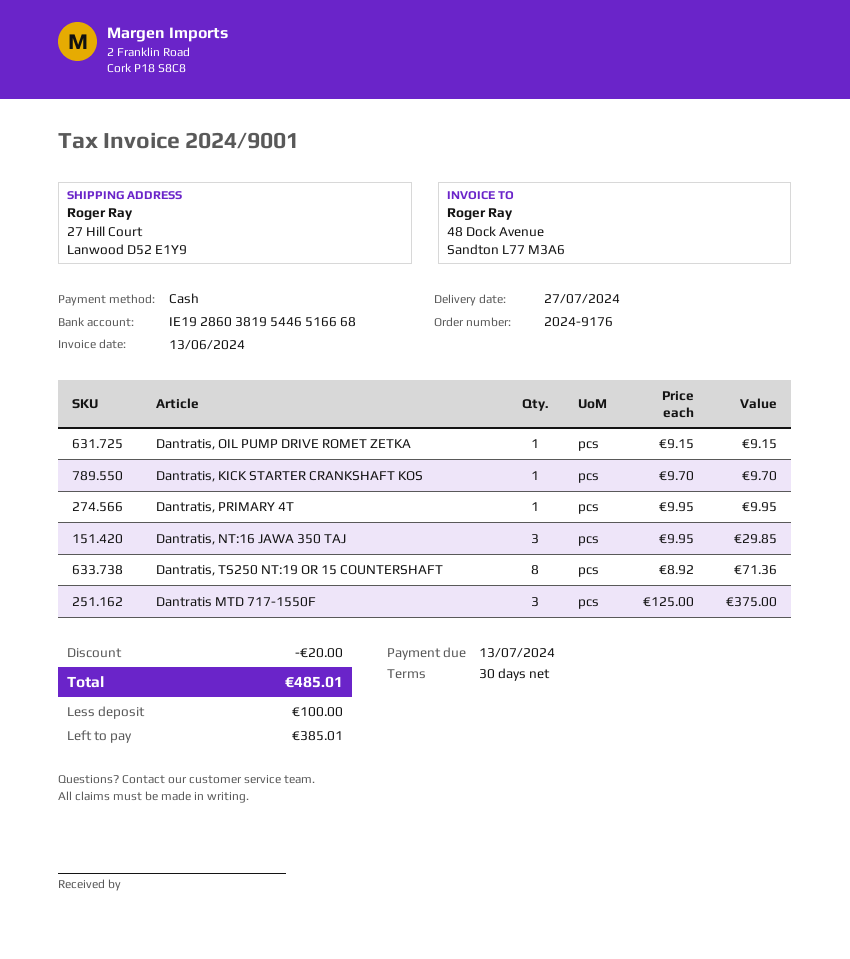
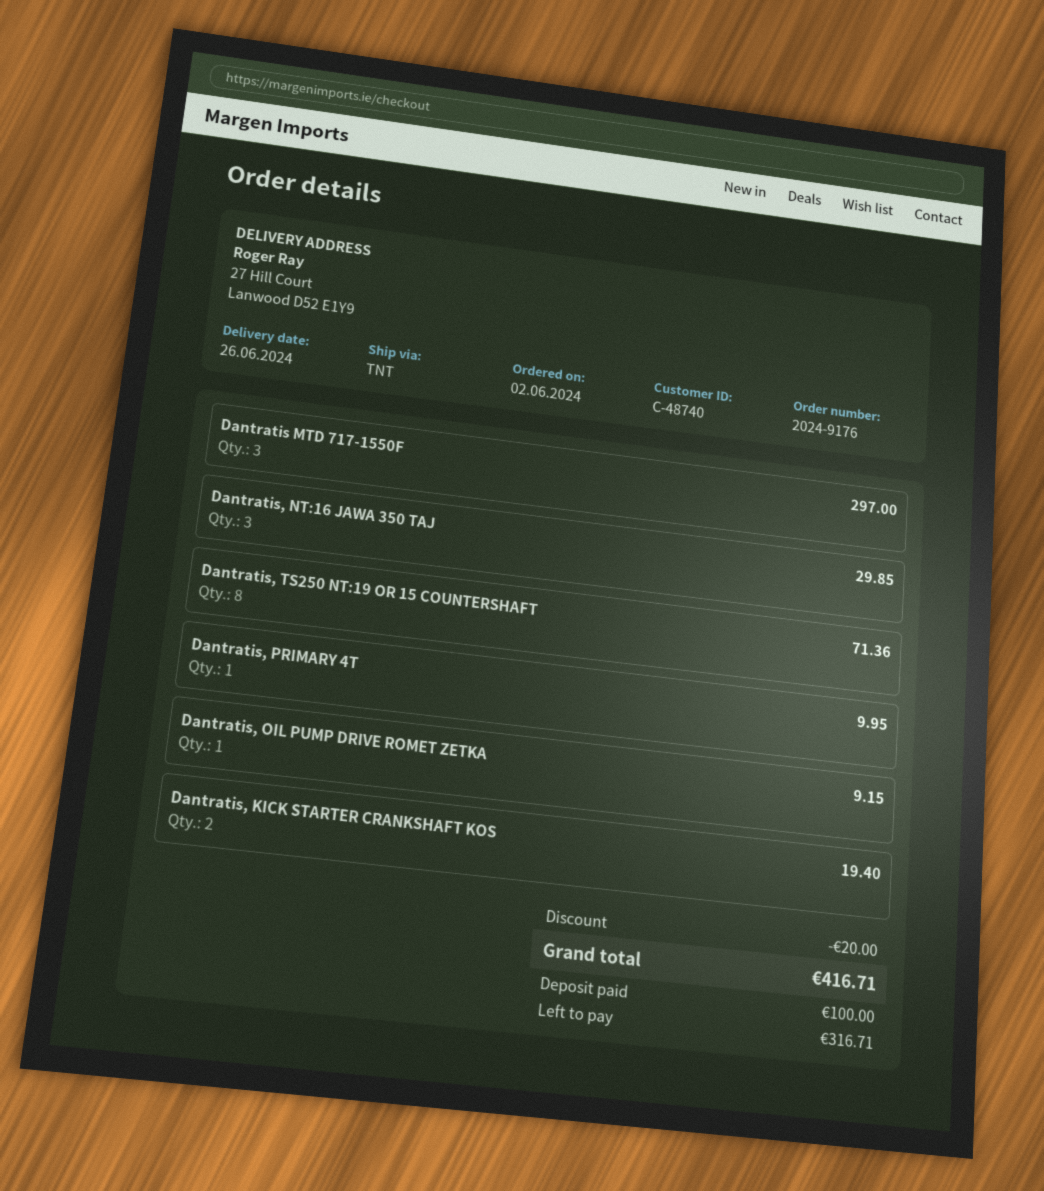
delivery date: 2024-07-27 -> 2024-06-26
Dantratis, KICK STARTER CRANKSHAFT KOS: 1 for 9.70 -> 2 for 19.40
Dantratis MTD 717-1550F: 3 for 375.00 -> 3 for 297.00
total: 485.01 -> 416.71
balance: 385.01 -> 316.71

